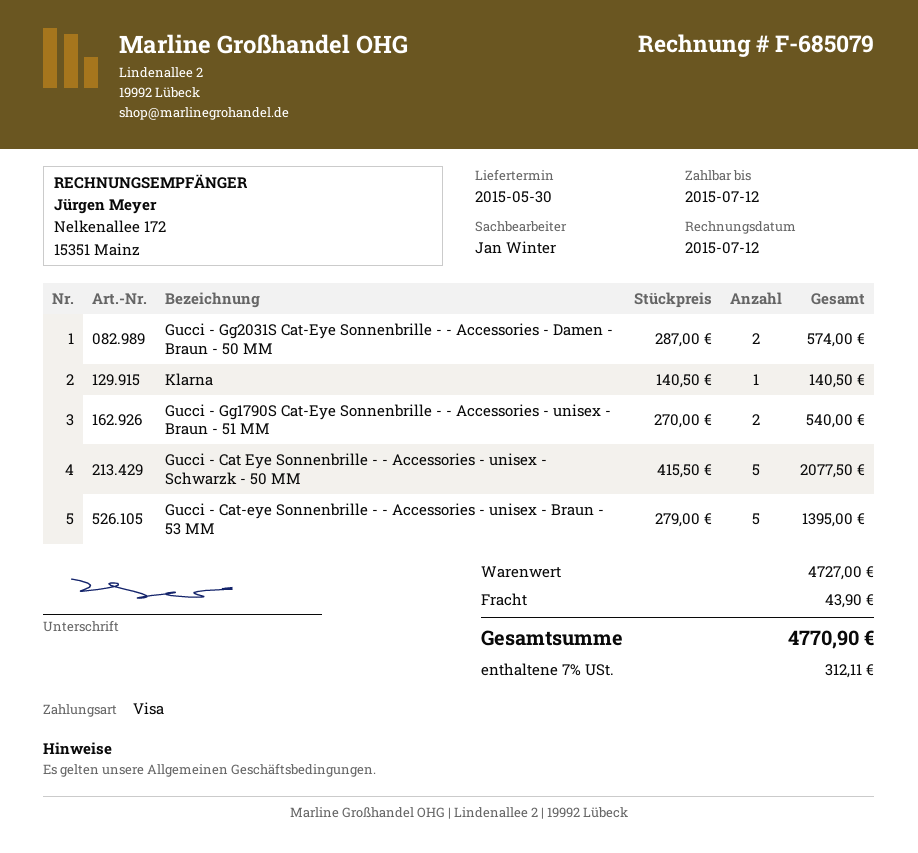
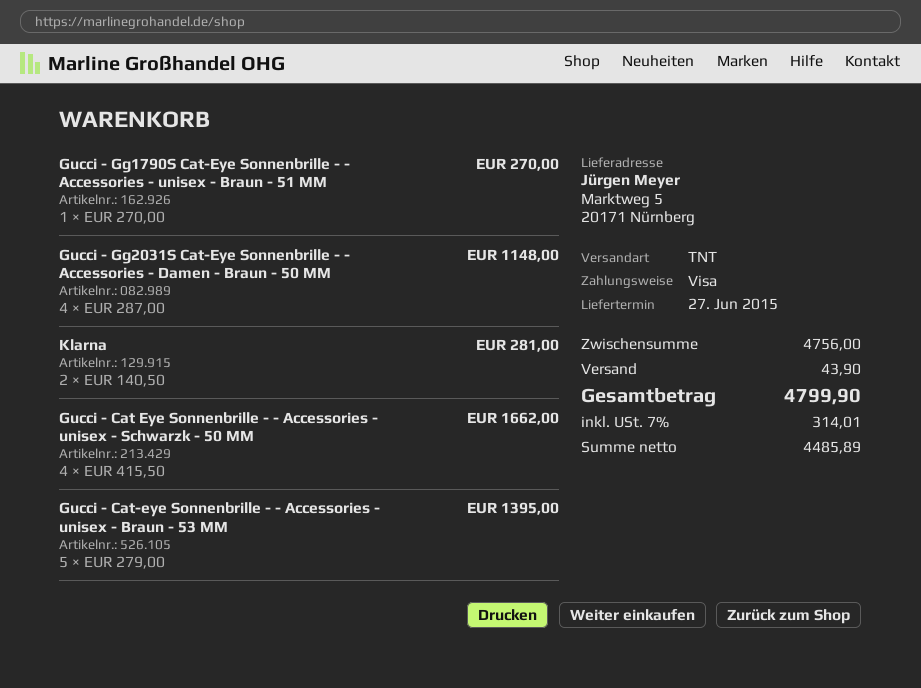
delivery date: 2015-05-30 -> 2015-06-27
Gucci - Gg2031S Cat-Eye Sonnenbrille - - Accessories - Damen - Braun - 50 MM: 2 x 287.00 = 574.00 -> 4 x 287.00 = 1148.00
Klarna: 1 x 140.50 = 140.50 -> 2 x 140.50 = 281.00
Gucci - Gg1790S Cat-Eye Sonnenbrille - - Accessories - unisex - Braun - 51 MM: 2 x 270.00 = 540.00 -> 1 x 270.00 = 270.00
Gucci - Cat Eye Sonnenbrille - - Accessories - unisex - Schwarzk - 50 MM: 5 x 415.50 = 2077.50 -> 4 x 415.50 = 1662.00
subtotal: 4727.00 -> 4756.00
tax: 7% = 312.11 -> 7% = 314.01
total: 4770.90 -> 4799.90

